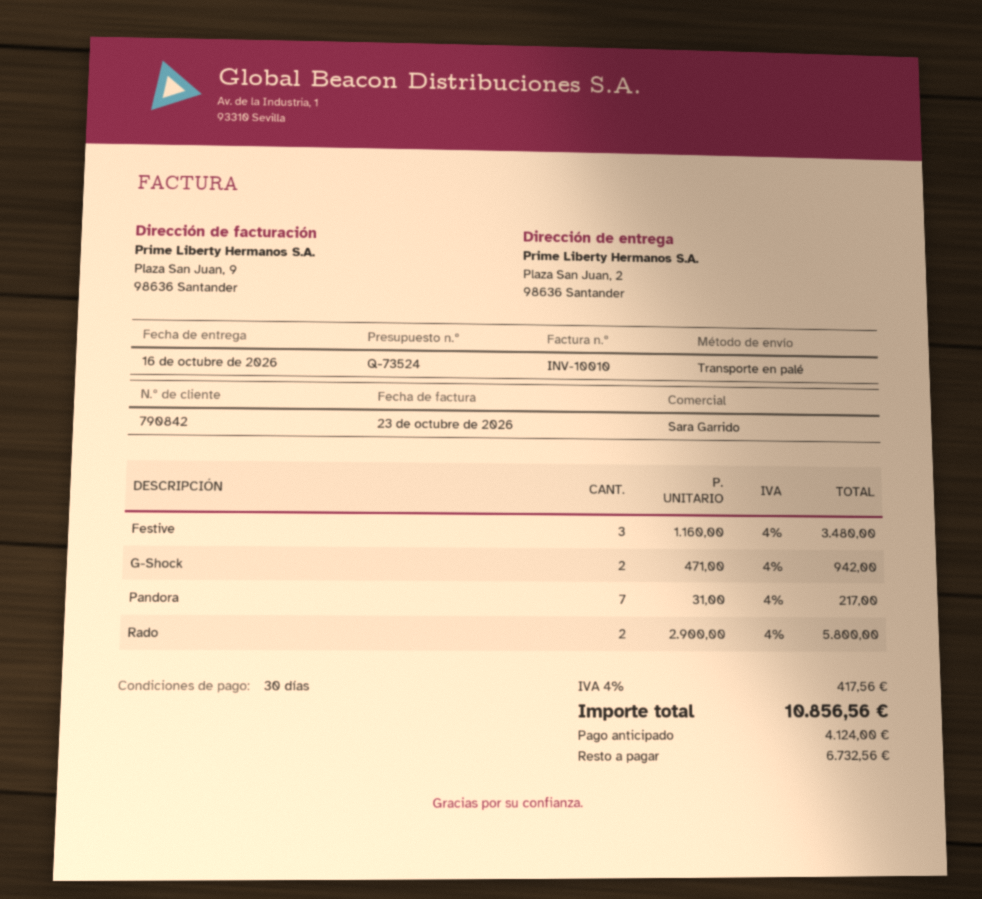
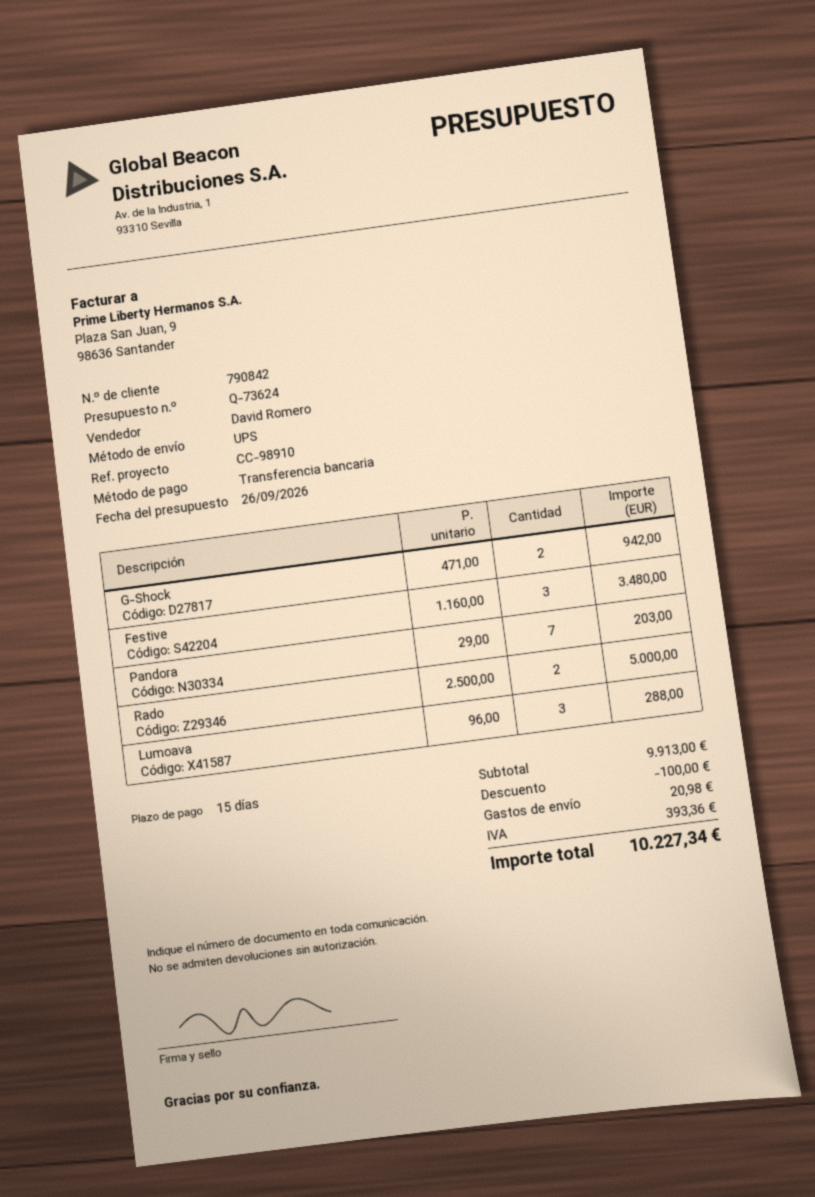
quote number: Q-73524 -> Q-73624
payment terms: 30 days -> 15 days
sales rep: Sara Garrido -> David Romero
shipping method: pallet freight -> UPS
Pandora: 7 x 31.00 = 217.00 -> 7 x 29.00 = 203.00
Rado: 2 x 2900.00 = 5800.00 -> 2 x 2500.00 = 5000.00
Lumoava: none -> 3 x 96.00 = 288.00
discount: none -> 100.00
shipping: none -> 20.98
tax: 417.56 -> 393.36
total: 10856.56 -> 10227.34

